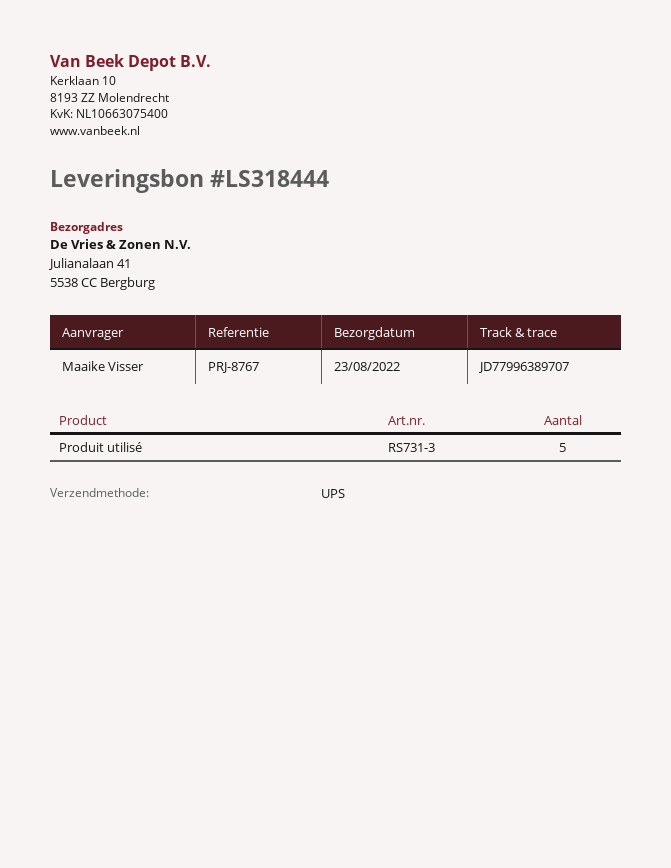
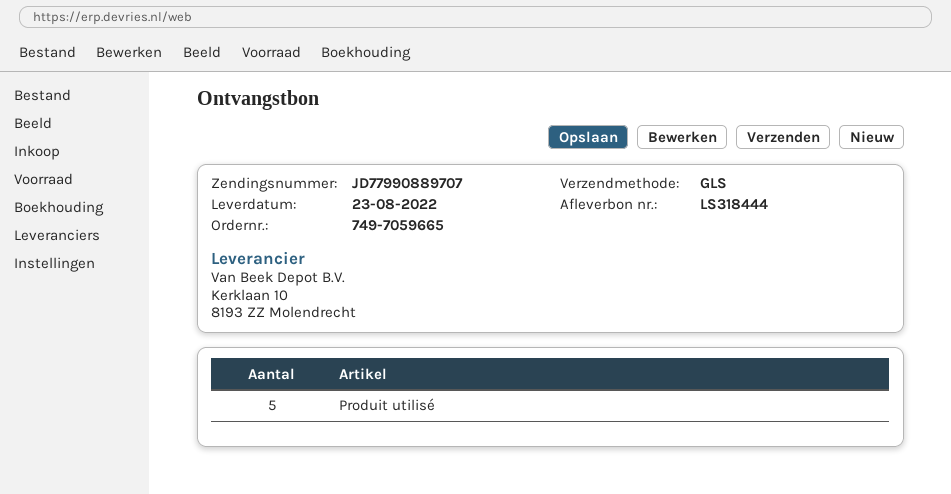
shipping method: UPS -> GLS
tracking number: JD77996389707 -> JD77990889707

